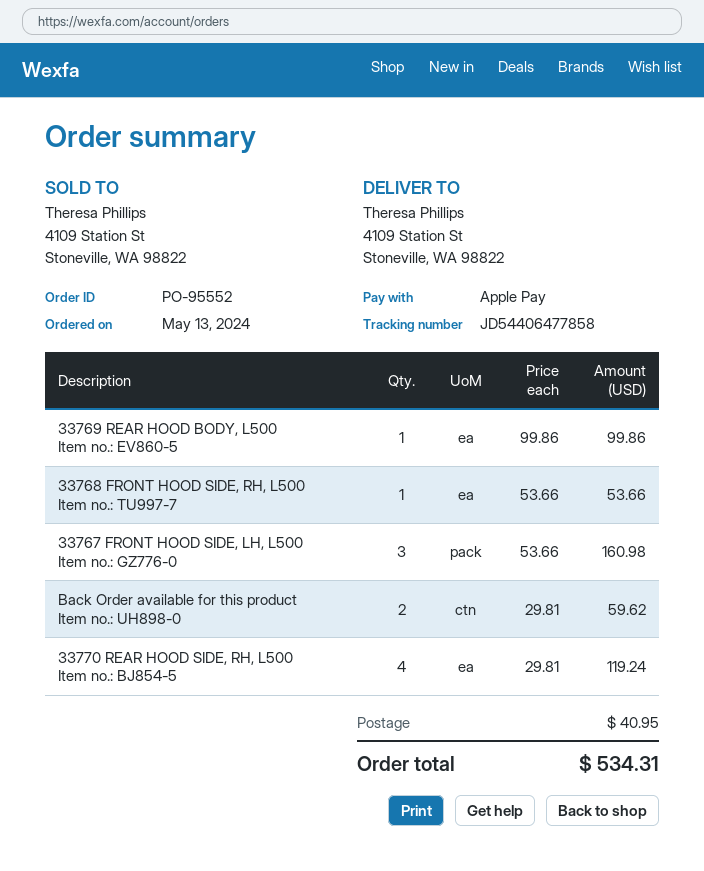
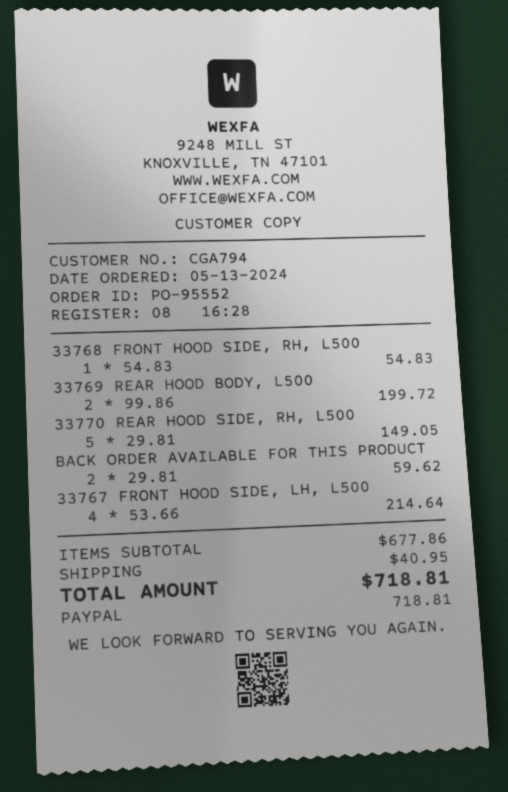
payment method: Apple Pay -> PayPal
33769 REAR HOOD BODY, L500: 1 x 99.86 = 99.86 -> 2 x 99.86 = 199.72
33768 FRONT HOOD SIDE, RH, L500: 1 x 53.66 = 53.66 -> 1 x 54.83 = 54.83
33767 FRONT HOOD SIDE, LH, L500: 3 x 53.66 = 160.98 -> 4 x 53.66 = 214.64
33770 REAR HOOD SIDE, RH, L500: 4 x 29.81 = 119.24 -> 5 x 29.81 = 149.05
total: 534.31 -> 718.81

